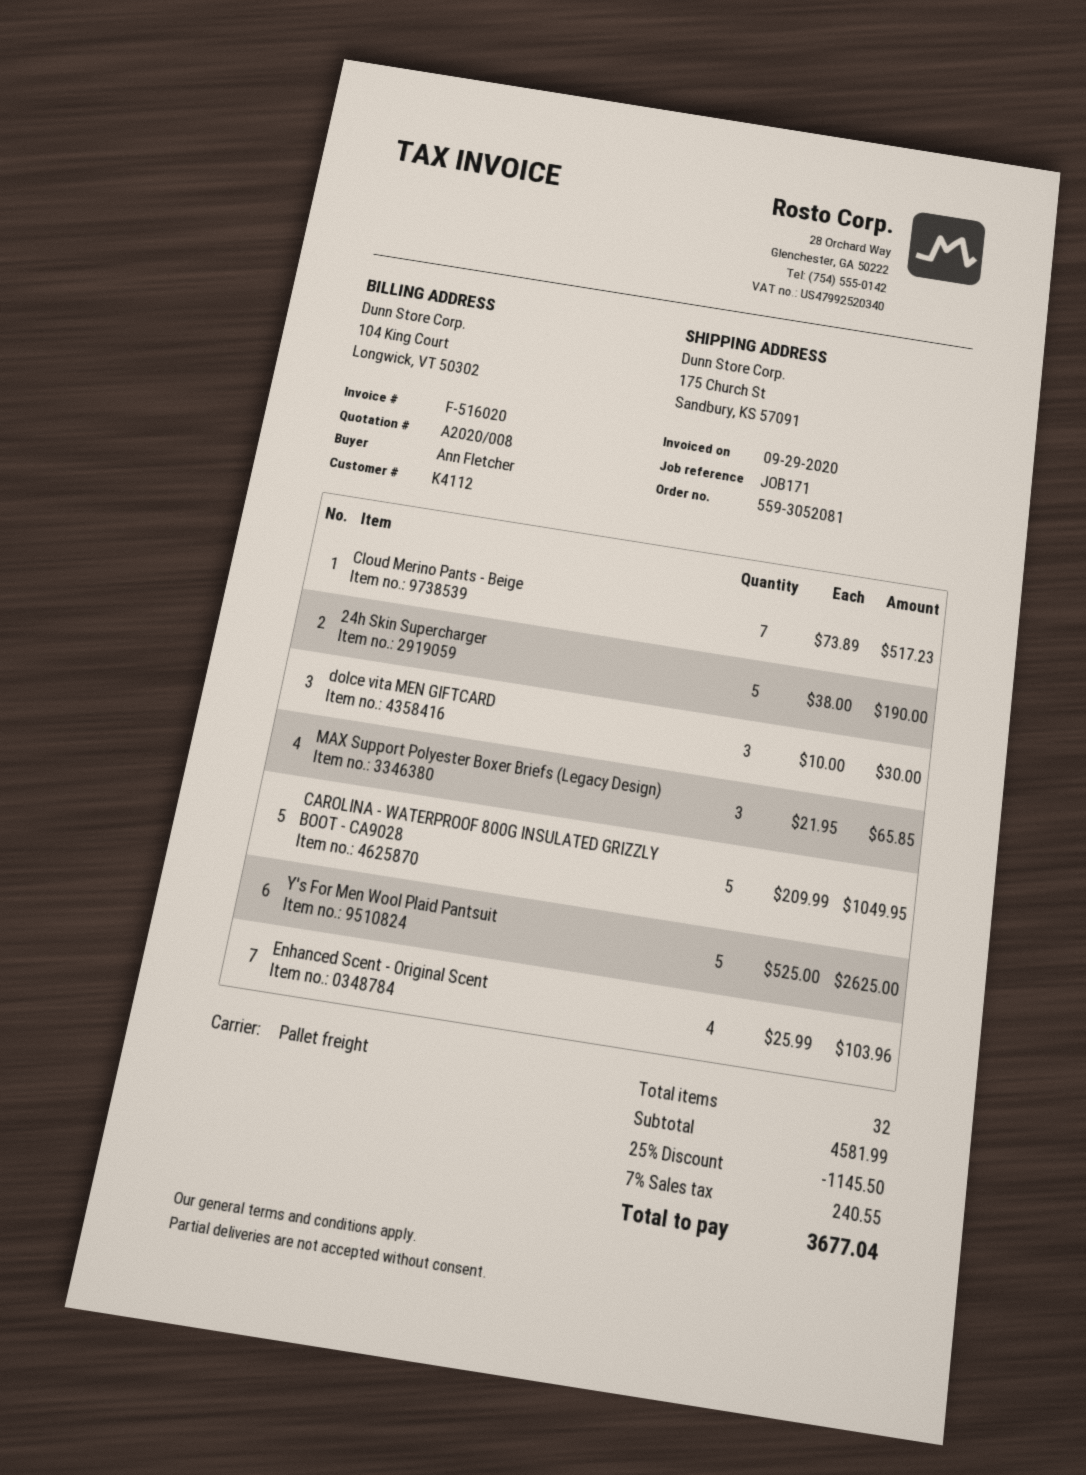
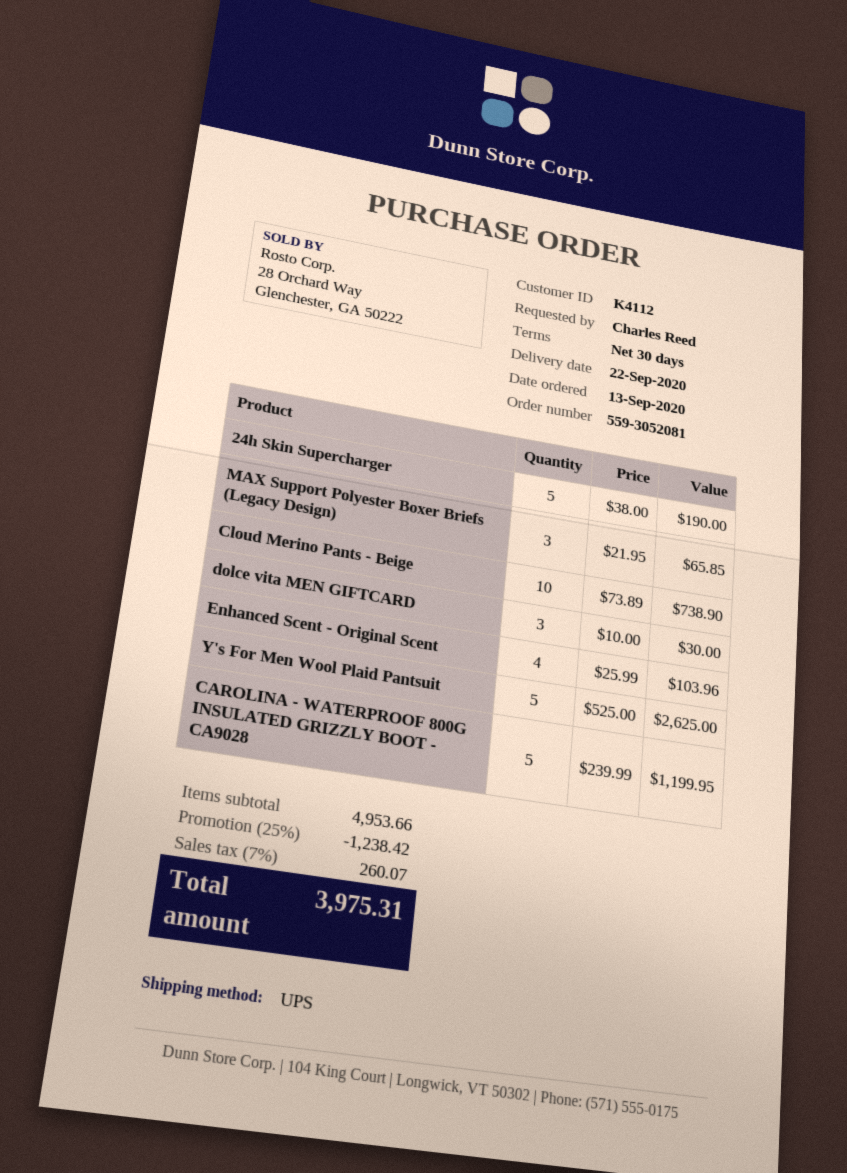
ordered by: Ann Fletcher -> Charles Reed
shipping method: pallet freight -> UPS
Cloud Merino Pants - Beige: 7 x 73.89 = 517.23 -> 10 x 73.89 = 738.90
CAROLINA - WATERPROOF 800G INSULATED GRIZZLY BOOT - CA9028: 5 x 209.99 = 1049.95 -> 5 x 239.99 = 1199.95
subtotal: 4581.99 -> 4953.66
discount: 25% = 1145.50 -> 25% = 1238.42
tax: 7% = 240.55 -> 7% = 260.07
total: 3677.04 -> 3975.31

